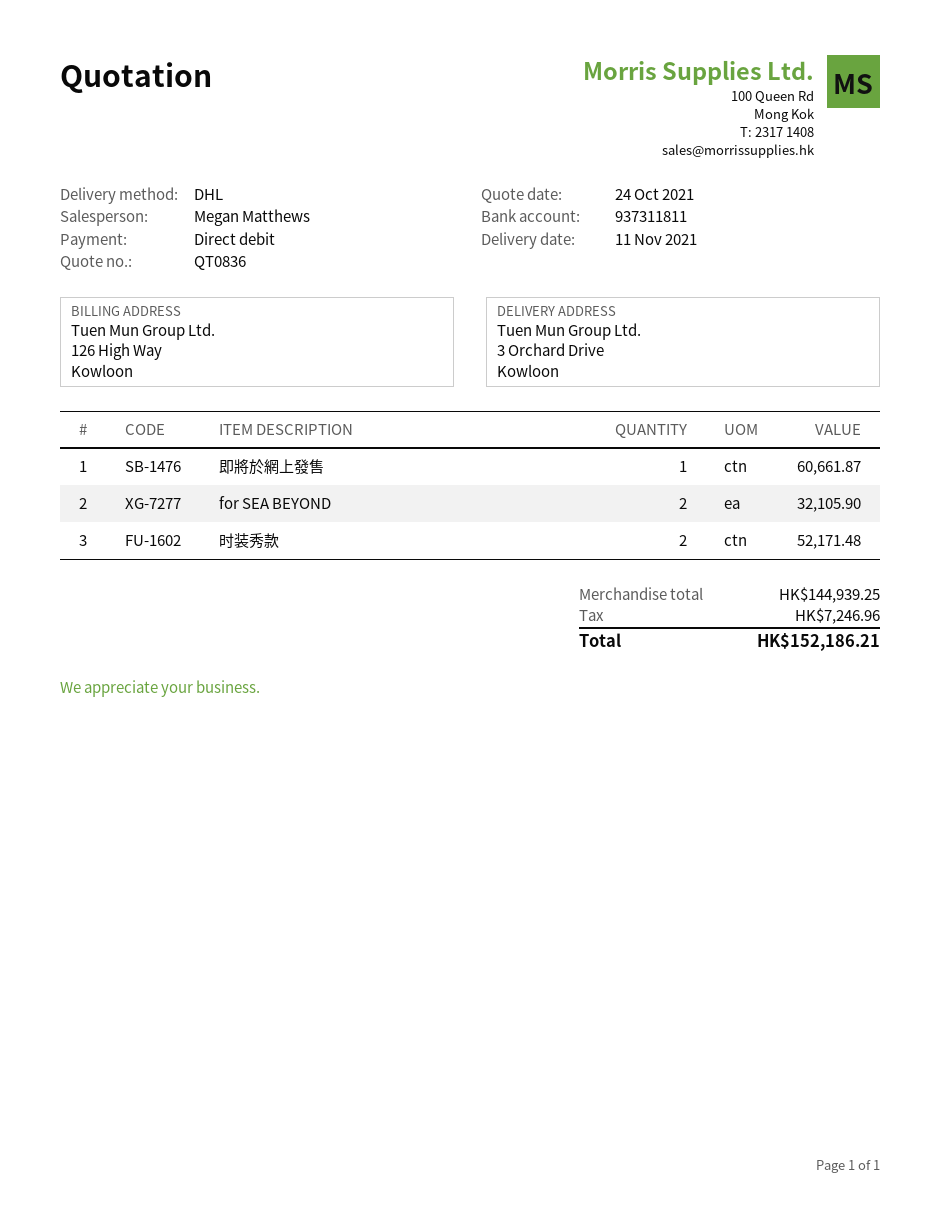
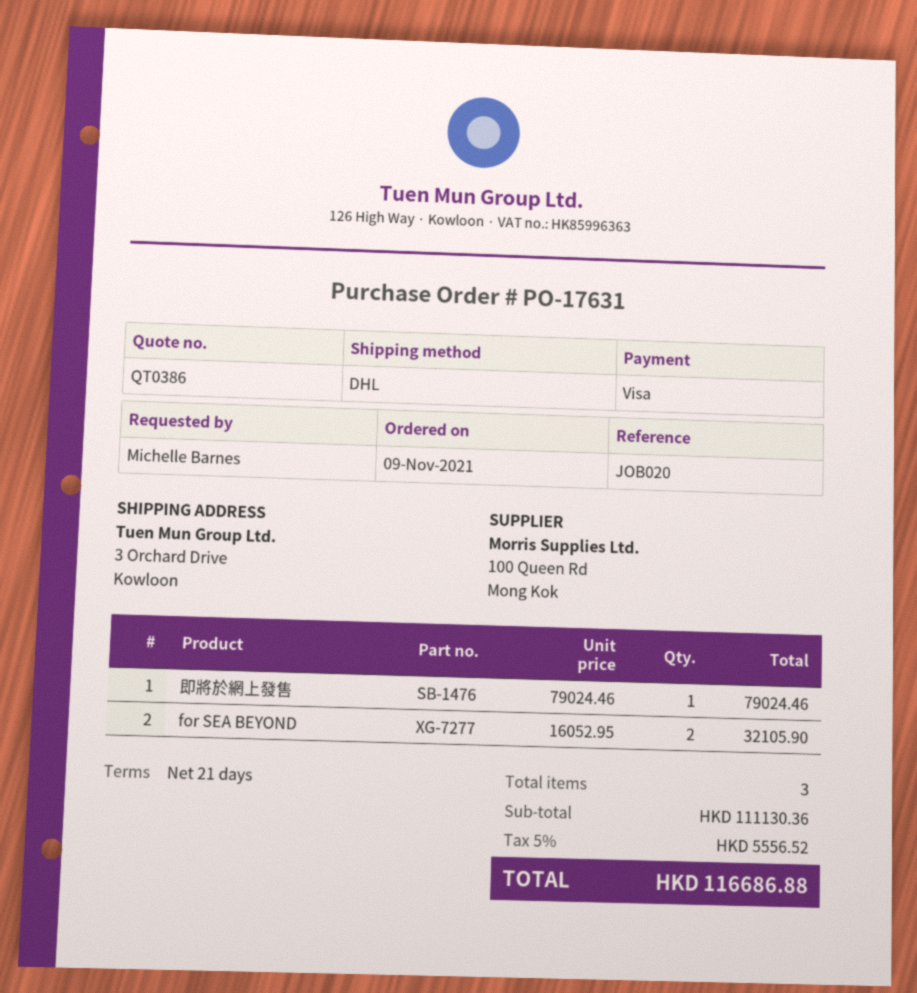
quote number: QT0836 -> QT0386
payment method: direct debit -> Visa
即將於網上發售: 1 for 60661.87 -> 1 for 79024.46
时装秀款: 2 for 52171.48 -> none
subtotal: 144939.25 -> 111130.36
tax: 7246.96 -> 5556.52
total: 152186.21 -> 116686.88

